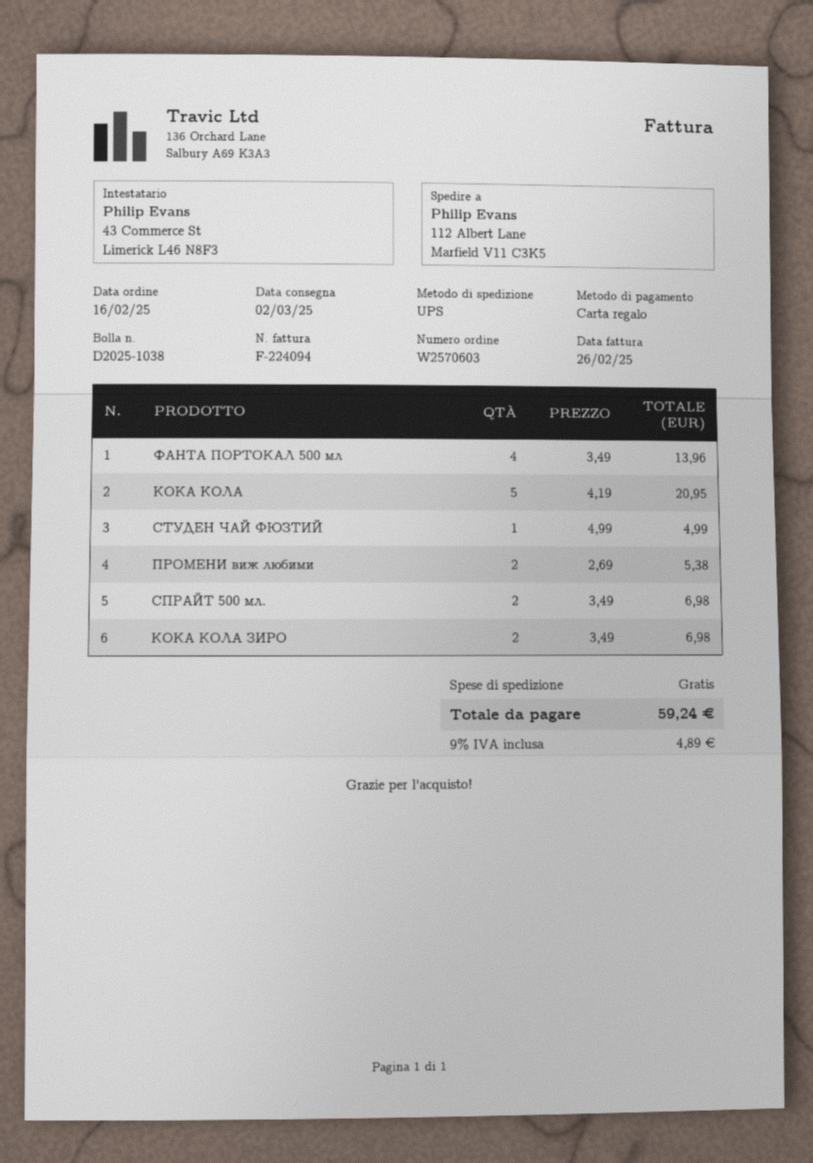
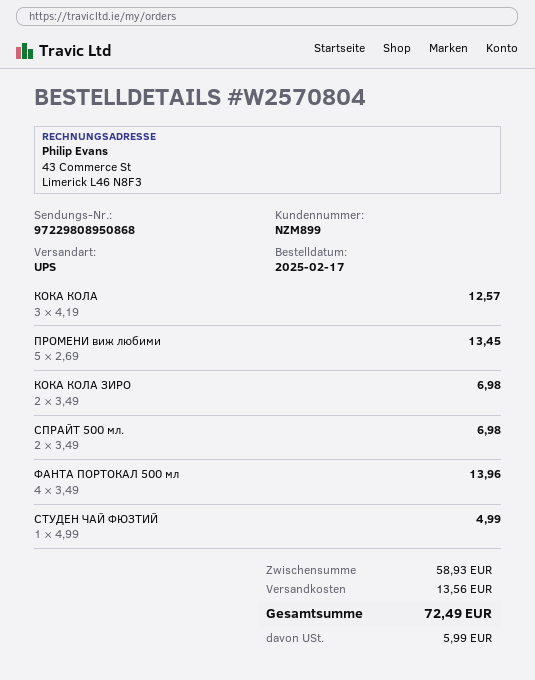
order number: W2570603 -> W2570804
order date: 2025-02-16 -> 2025-02-17
КОКА КОЛА: 5 x 4.19 = 20.95 -> 3 x 4.19 = 12.57
ПРОМЕНИ виж любими: 2 x 2.69 = 5.38 -> 5 x 2.69 = 13.45
shipping: 0.00 -> 13.56
tax: 4.89 -> 5.99
total: 59.24 -> 72.49

